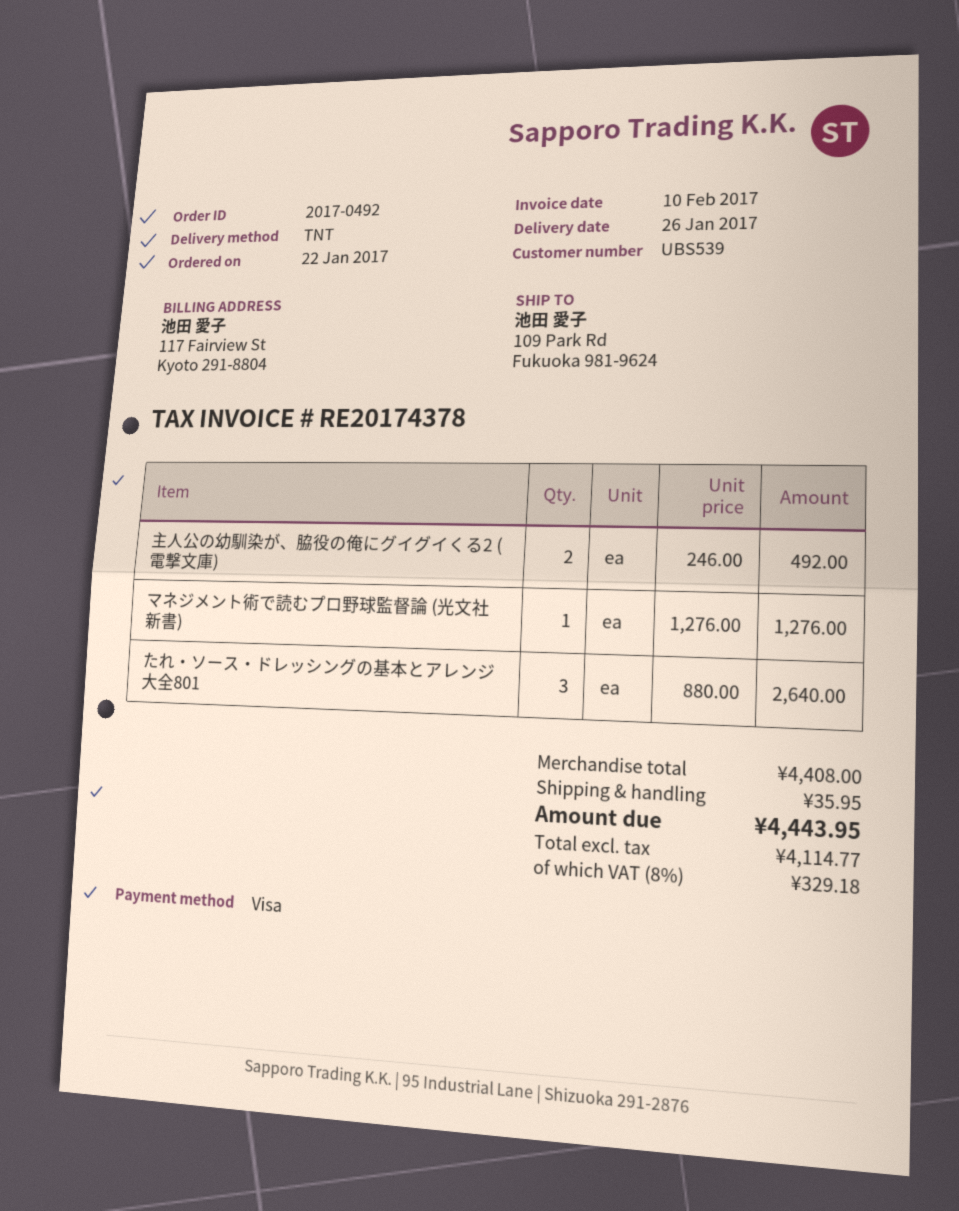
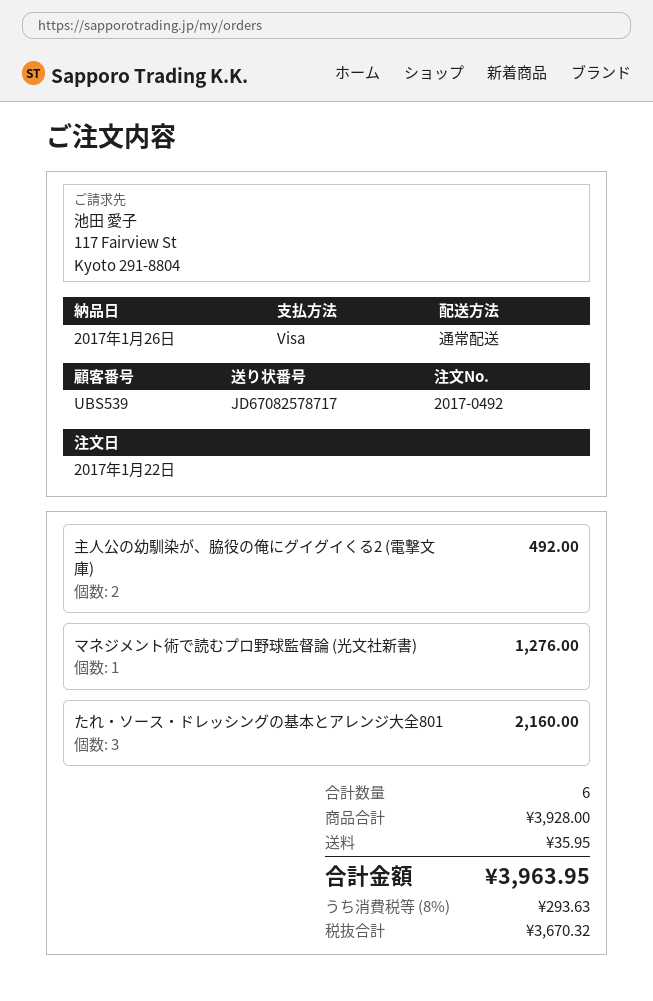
shipping method: TNT -> standard
たれ・ソース・ドレッシングの基本とアレンジ大全801: 3 for 2640.00 -> 3 for 2160.00
subtotal: 4408.00 -> 3928.00
net: 4114.77 -> 3670.32
tax: 8% = 329.18 -> 8% = 293.63
total: 4443.95 -> 3963.95

